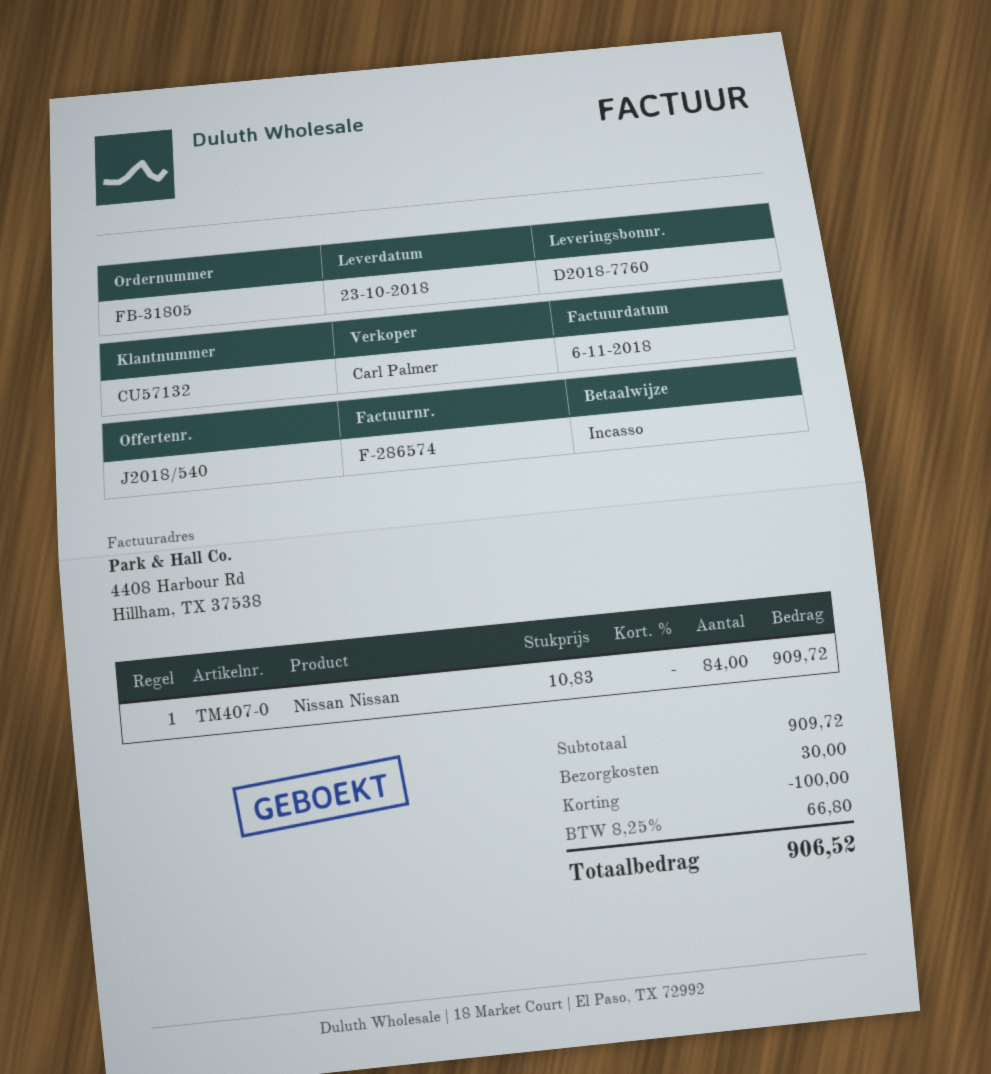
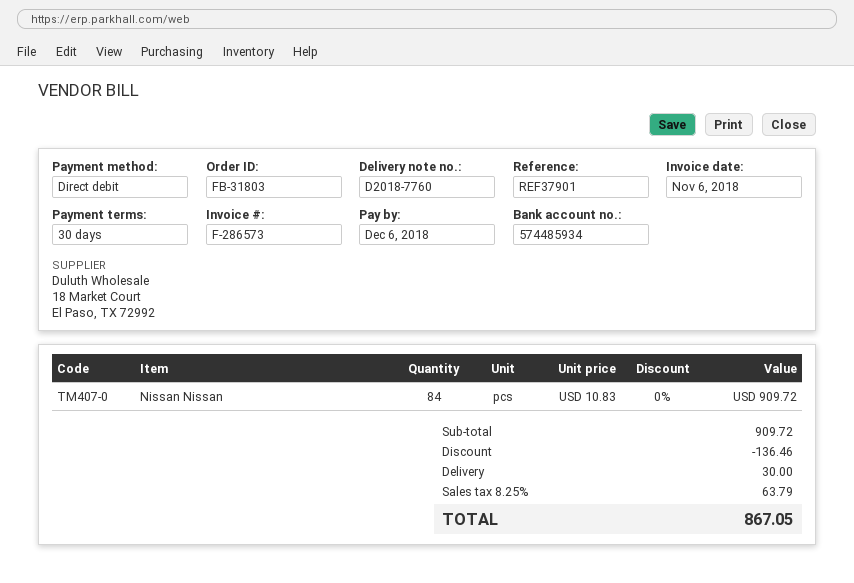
order number: FB-31805 -> FB-31803
invoice number: F-286574 -> F-286573
discount: 100.00 -> 136.46
tax: 8.25% = 66.80 -> 8.25% = 63.79
total: 906.52 -> 867.05

